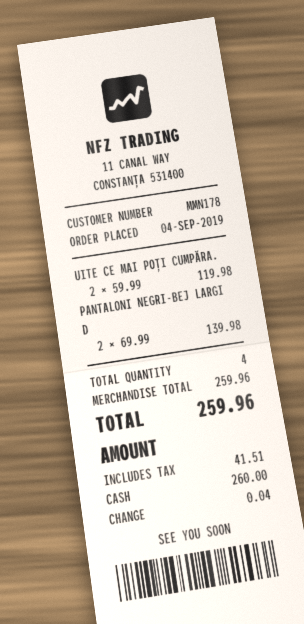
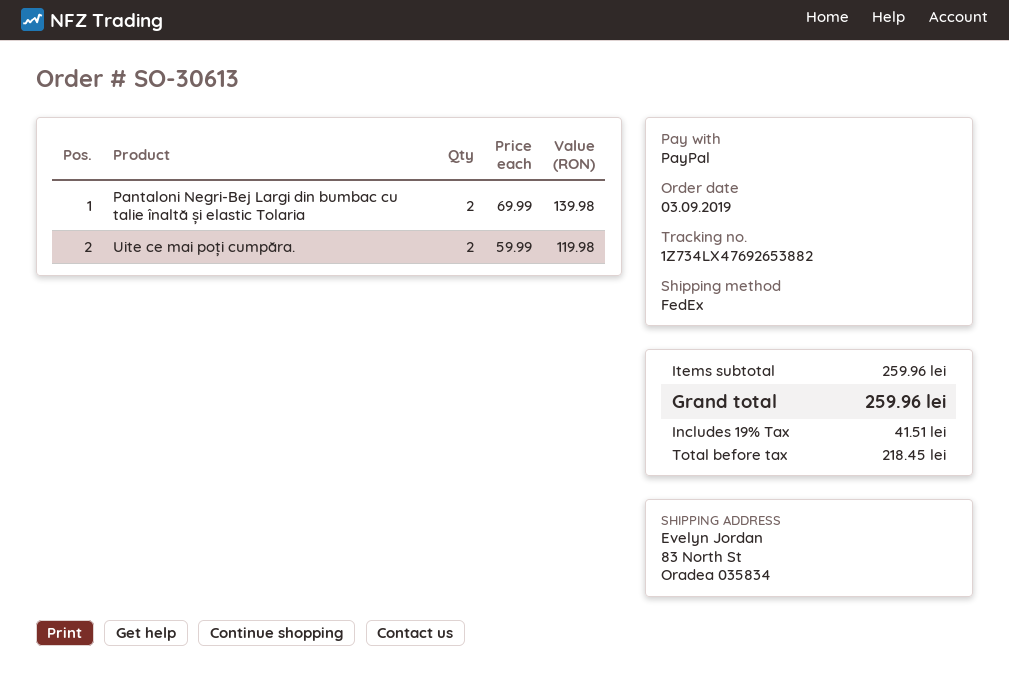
order date: 2019-09-04 -> 2019-09-03
payment method: cash -> PayPal

